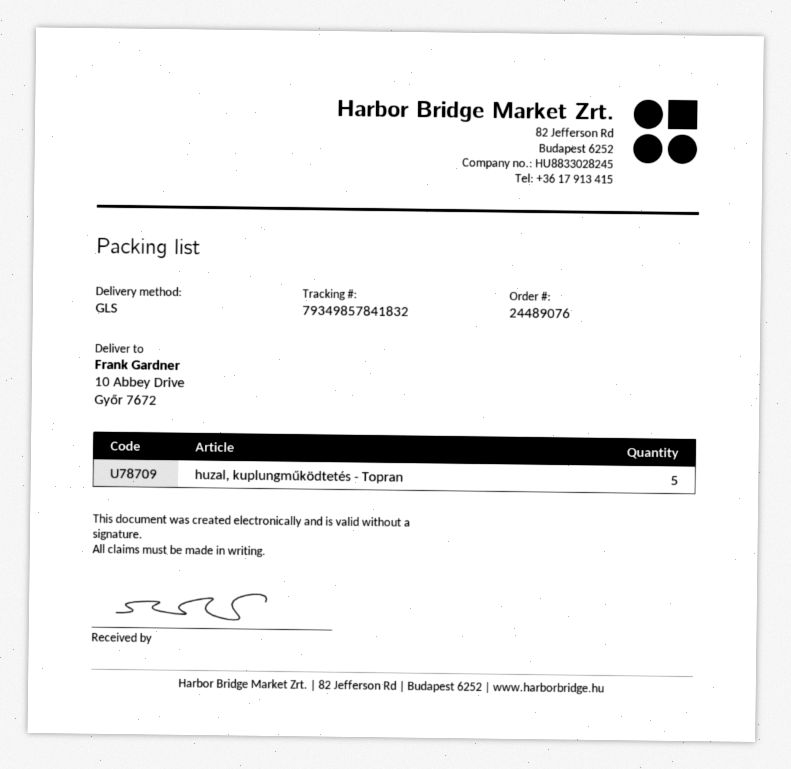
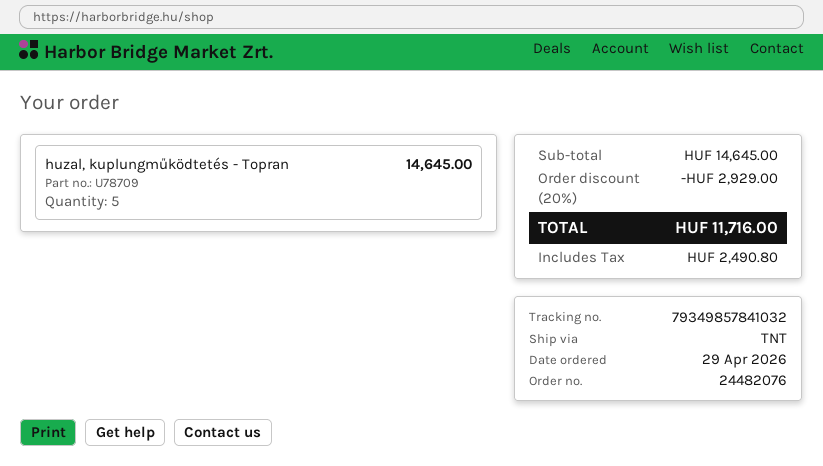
order number: 24489076 -> 24482076
shipping method: GLS -> TNT
tracking number: 79349857841832 -> 79349857841032

